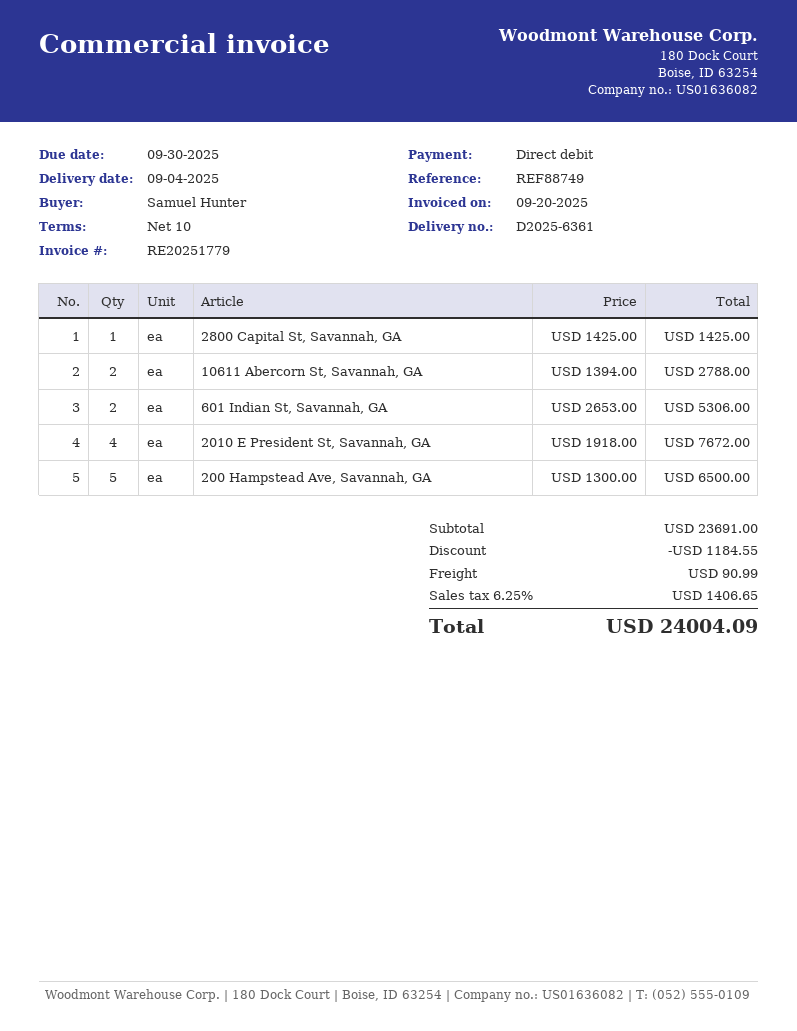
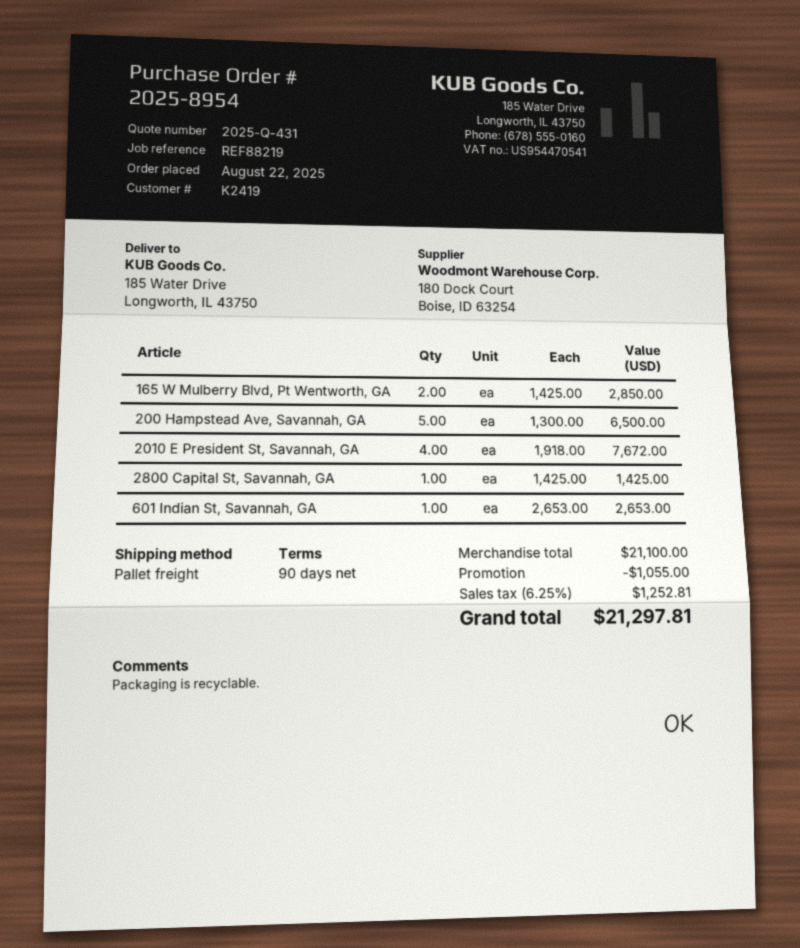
payment terms: 10 days -> 90 days
reference: REF88749 -> REF88219
10611 Abercorn St, Savannah, GA: 2 x 1394.00 = 2788.00 -> none
601 Indian St, Savannah, GA: 2 x 2653.00 = 5306.00 -> 1 x 2653.00 = 2653.00
165 W Mulberry Blvd, Pt Wentworth, GA: none -> 2 x 1425.00 = 2850.00
subtotal: 23691.00 -> 21100.00
discount: 1184.55 -> 1055.00
shipping: 90.99 -> none
tax: 6.25% = 1406.65 -> 6.25% = 1252.81
total: 24004.09 -> 21297.81

